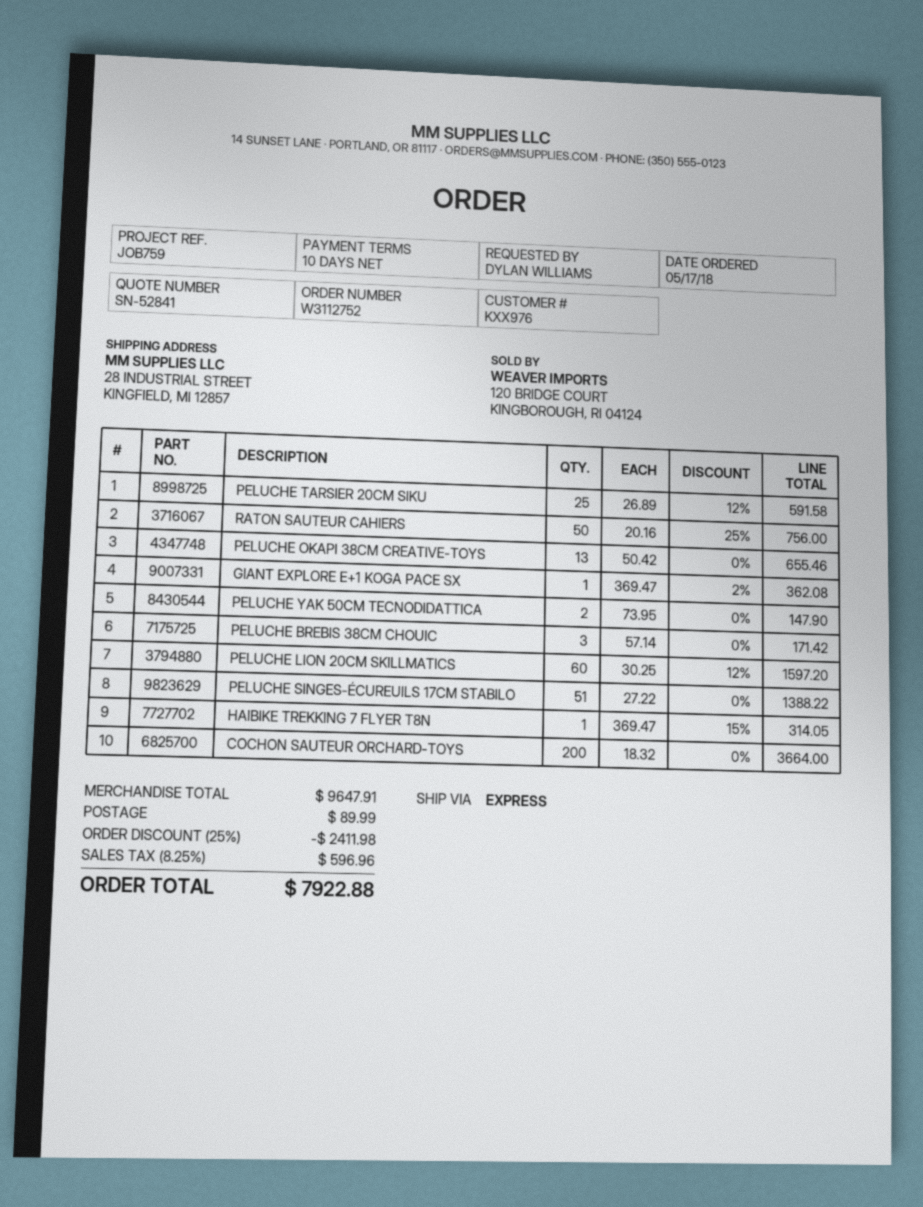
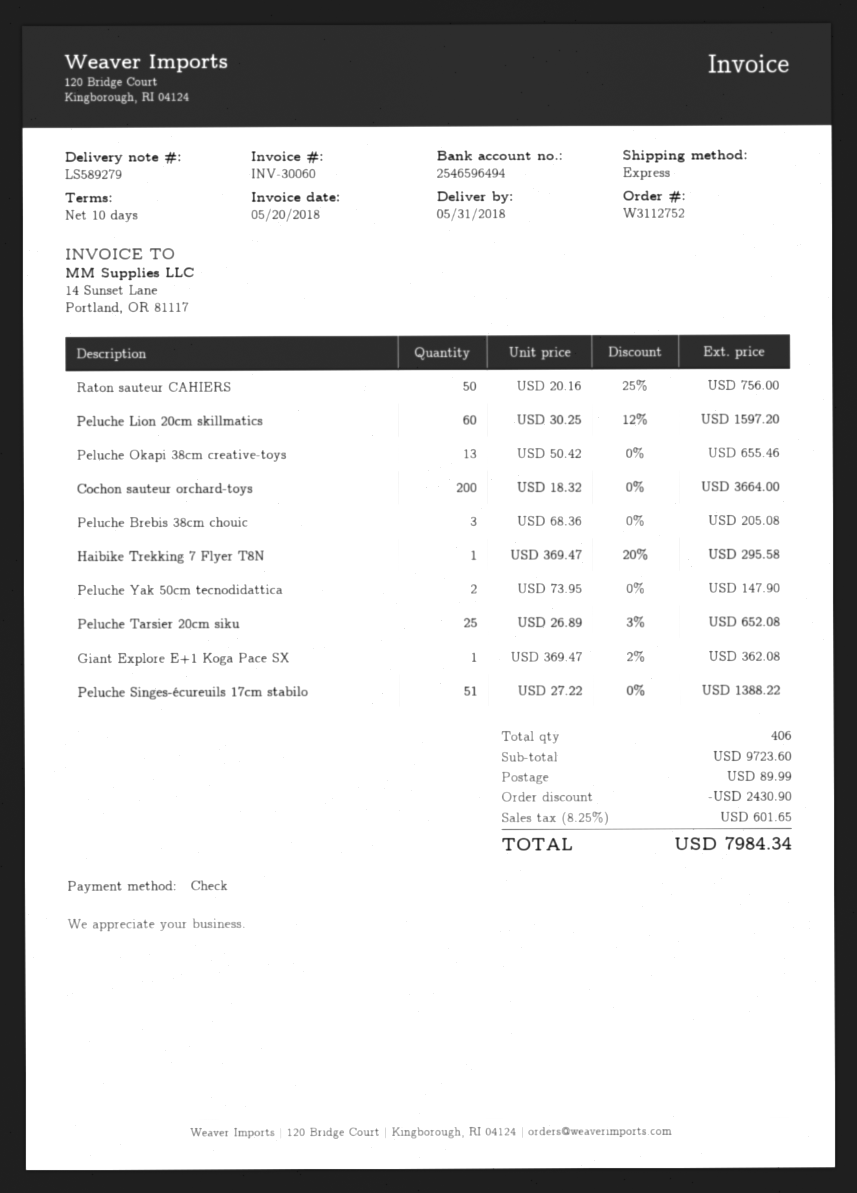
PELUCHE TARSIER 20CM SIKU: 25 x 26.89 - 12% = 591.58 -> 25 x 26.89 - 3% = 652.08
PELUCHE BREBIS 38CM CHOUIC: 3 x 57.14 = 171.42 -> 3 x 68.36 = 205.08
HAIBIKE TREKKING 7 FLYER T8N: 1 x 369.47 - 15% = 314.05 -> 1 x 369.47 - 20% = 295.58
subtotal: 9647.91 -> 9723.60
discount: 2411.98 -> 2430.90
tax: 8.25% = 596.96 -> 8.25% = 601.65
total: 7922.88 -> 7984.34

